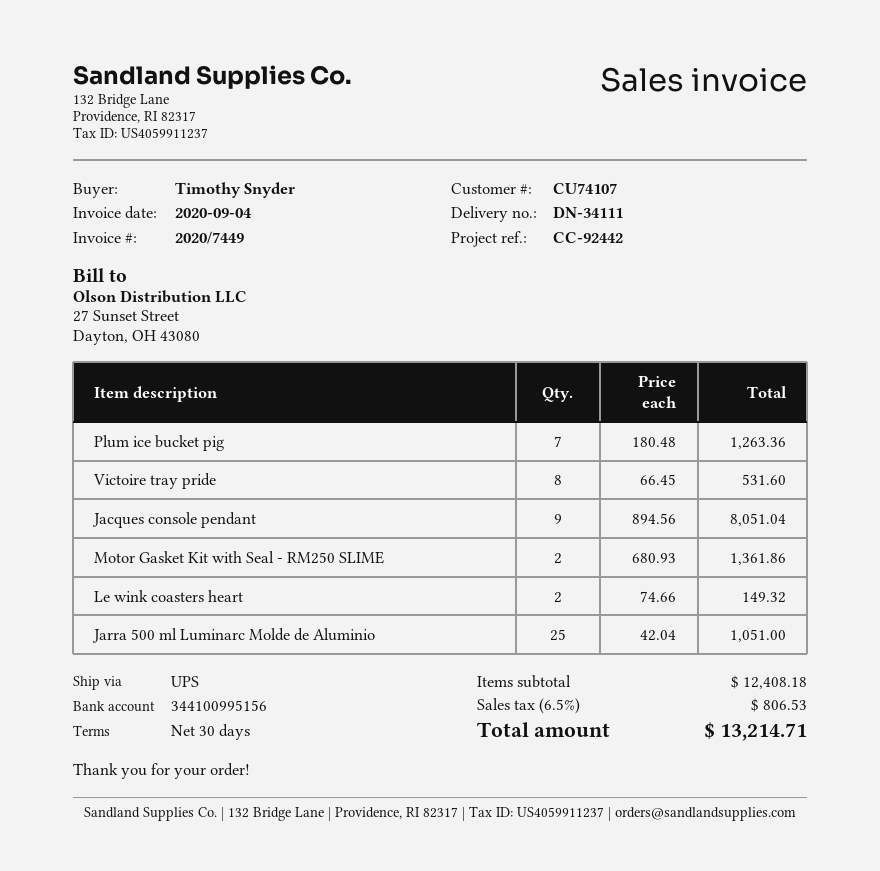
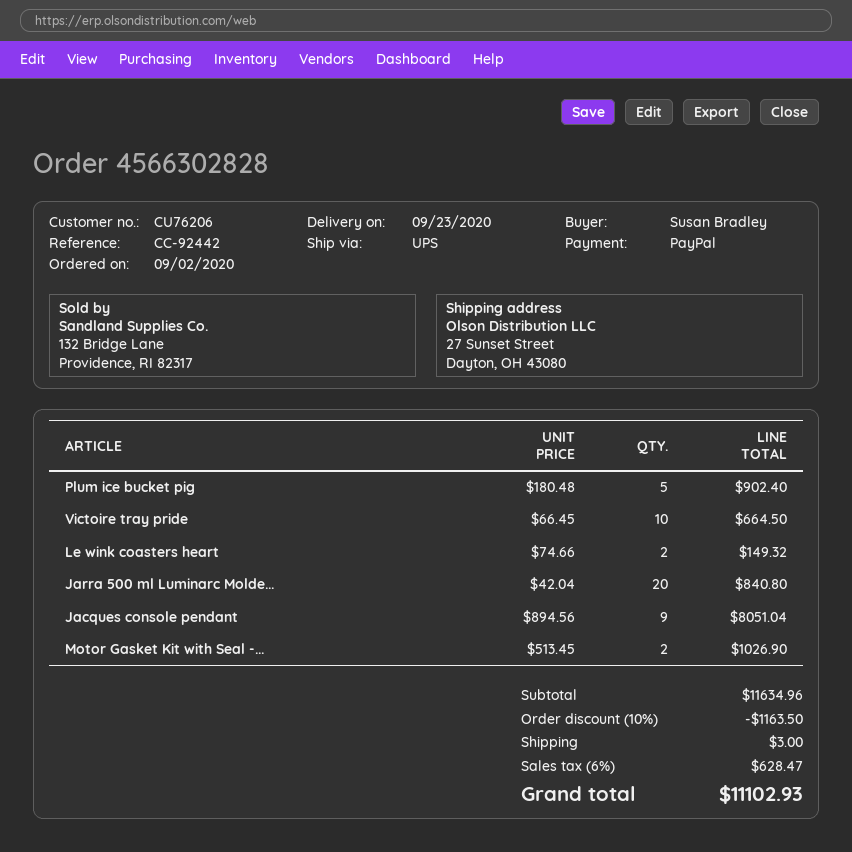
customer number: CU74107 -> CU76206
ordered by: Timothy Snyder -> Susan Bradley
Plum ice bucket pig: 7 x 180.48 = 1263.36 -> 5 x 180.48 = 902.40
Victoire tray pride: 8 x 66.45 = 531.60 -> 10 x 66.45 = 664.50
Motor Gasket Kit with Seal - RM250 SLIME: 2 x 680.93 = 1361.86 -> 2 x 513.45 = 1026.90
Jarra 500 ml Luminarc Molde de Aluminio: 25 x 42.04 = 1051.00 -> 20 x 42.04 = 840.80
subtotal: 12408.18 -> 11634.96
discount: none -> 10% = 1163.50
shipping: none -> 3.00
tax: 6.5% = 806.53 -> 6% = 628.47
total: 13214.71 -> 11102.93

